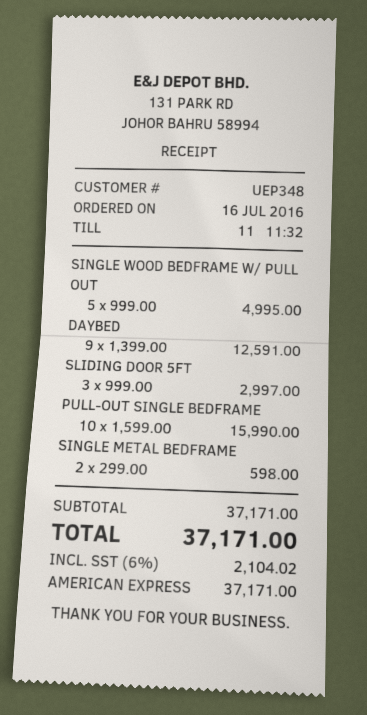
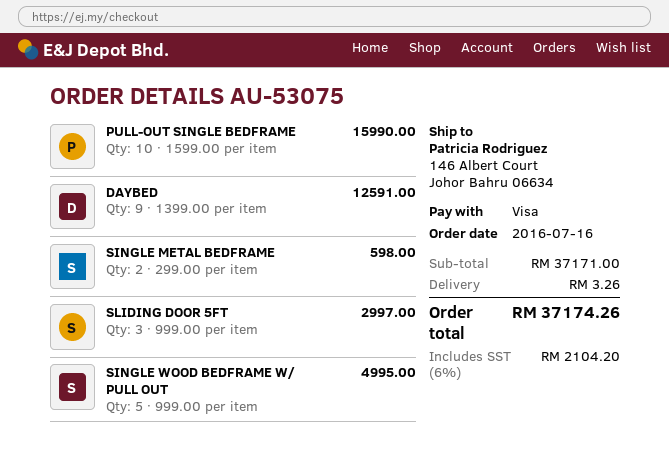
payment method: American Express -> Visa
shipping: none -> 3.26
tax: 6% = 2104.02 -> 6% = 2104.20
total: 37171.00 -> 37174.26

